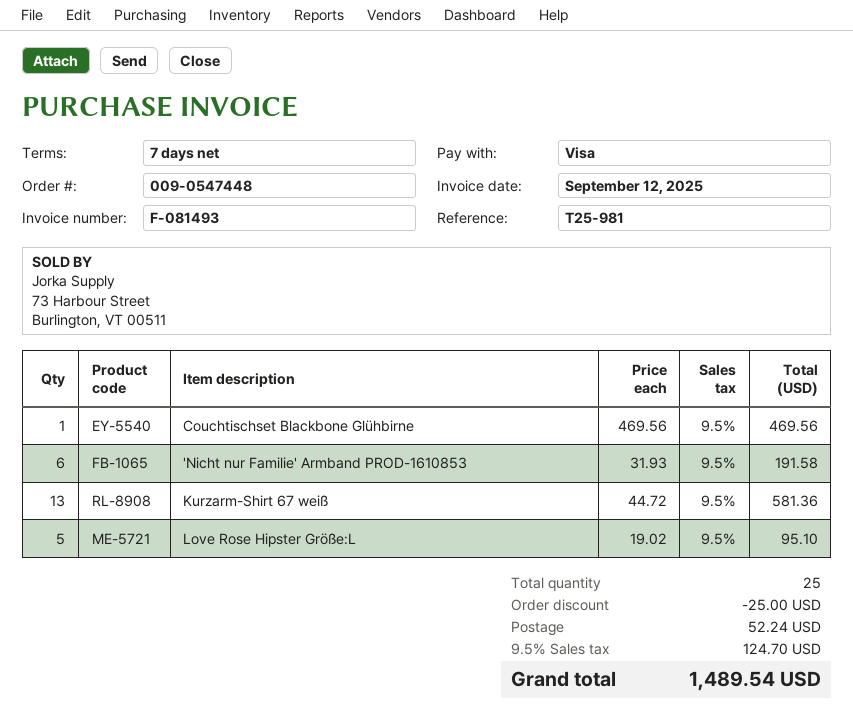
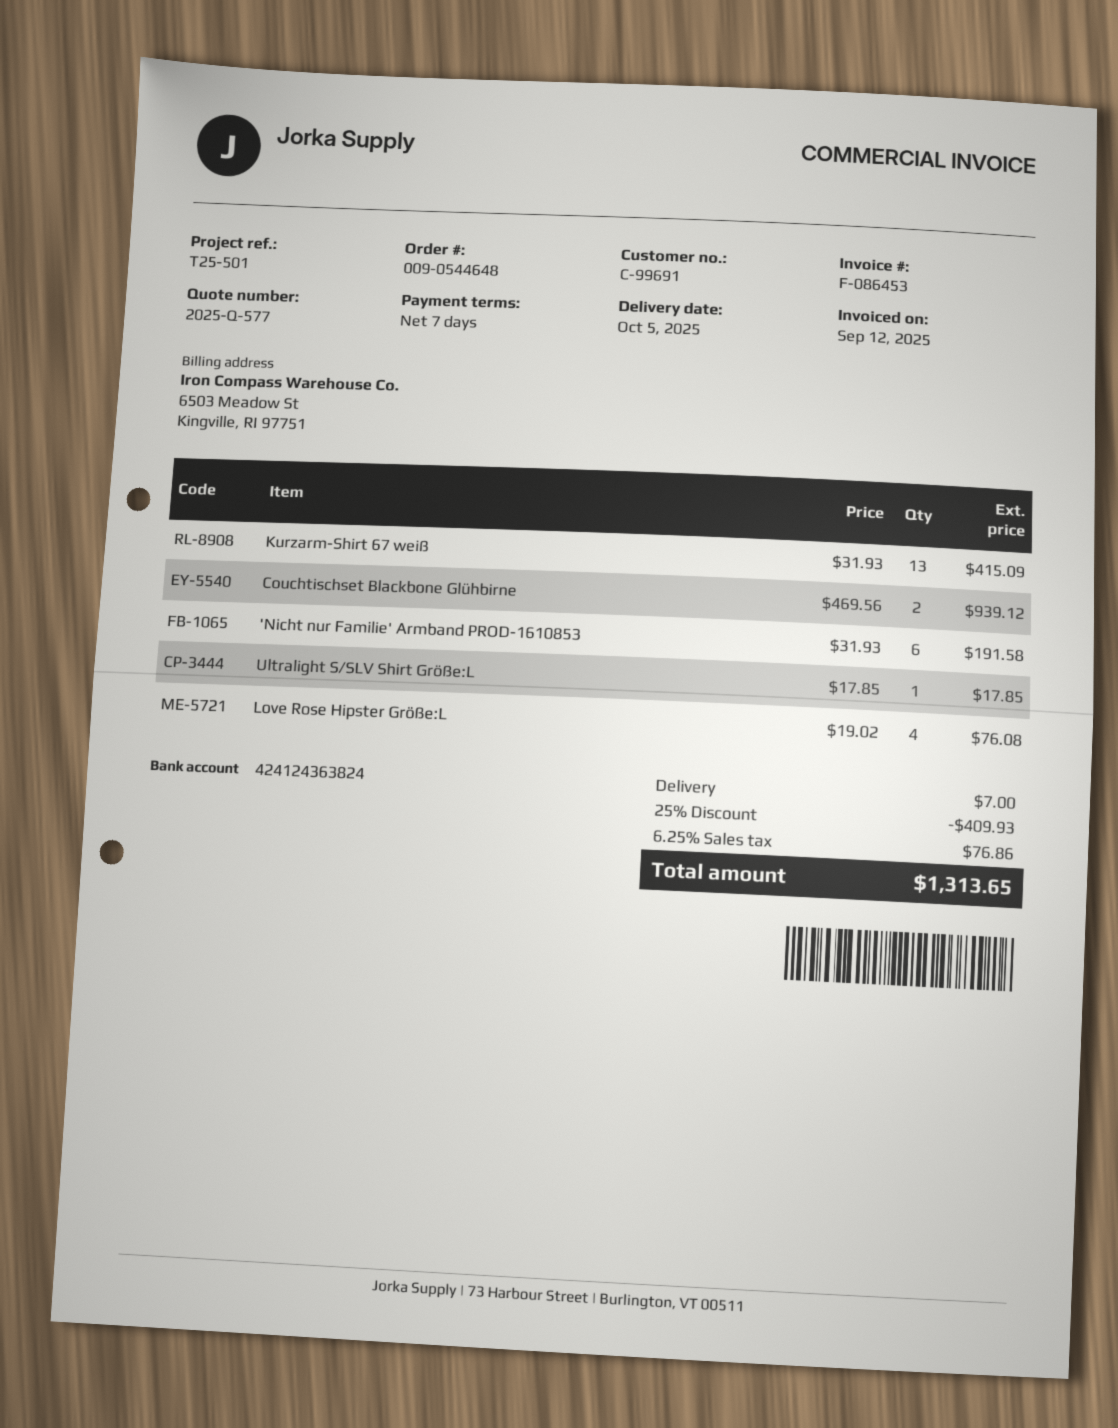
order number: 009-0547448 -> 009-0544648
invoice number: F-081493 -> F-086453
reference: T25-981 -> T25-501
Couchtischset Blackbone Glühbirne: 1 x 469.56 = 469.56 -> 2 x 469.56 = 939.12
Kurzarm-Shirt 67 weiß: 13 x 44.72 = 581.36 -> 13 x 31.93 = 415.09
Love Rose Hipster Größe:L: 5 x 19.02 = 95.10 -> 4 x 19.02 = 76.08
Ultralight S/SLV Shirt Größe:L: none -> 1 x 17.85 = 17.85
discount: 25.00 -> 409.93
shipping: 52.24 -> 7.00
tax: 9.5% = 124.70 -> 6.25% = 76.86
total: 1489.54 -> 1313.65

